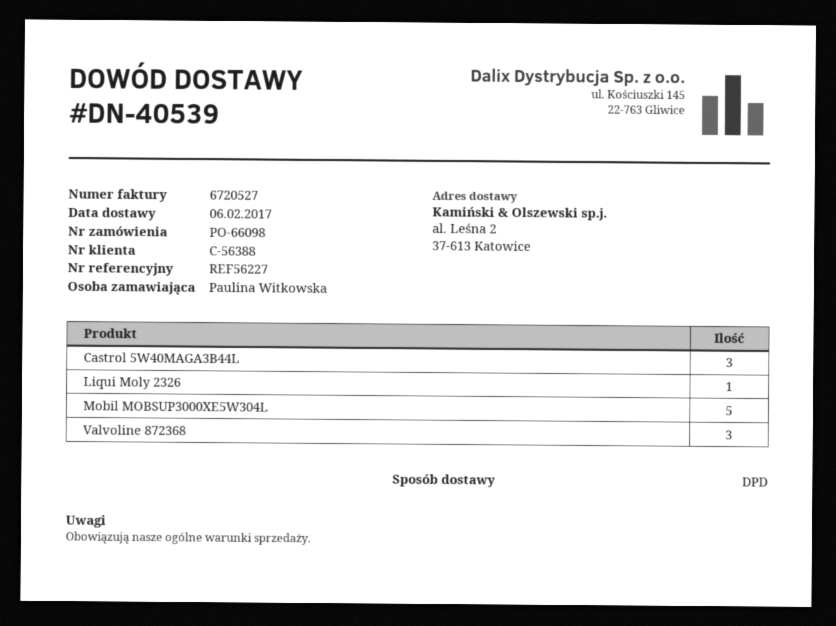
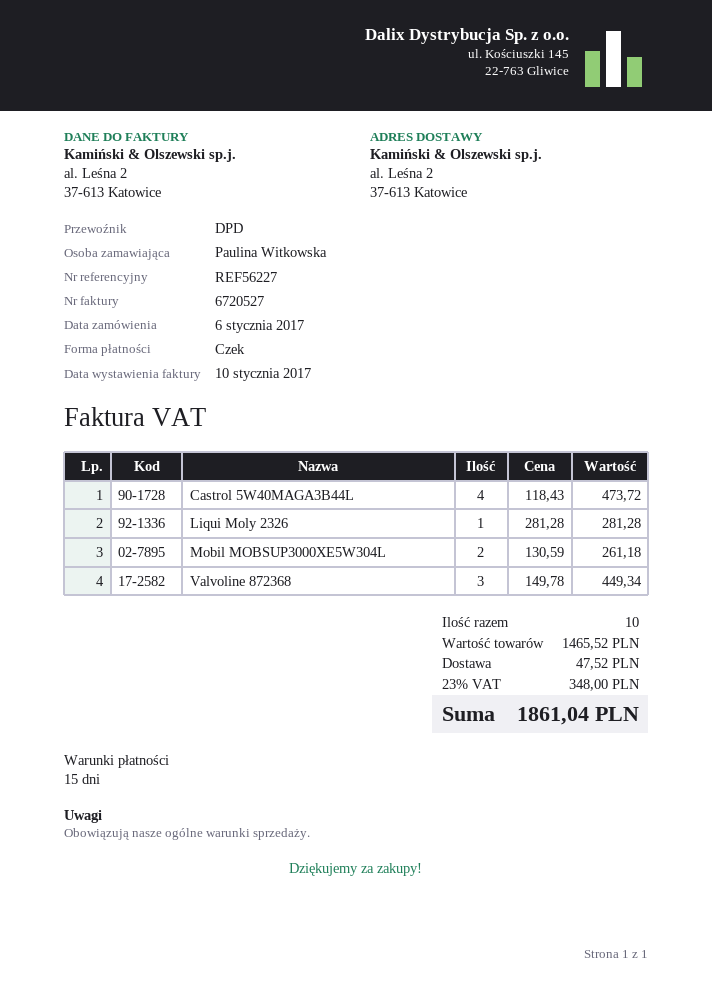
Castrol 5W40MAGA3B44L: 3 -> 4
Mobil MOBSUP3000XE5W304L: 5 -> 2

